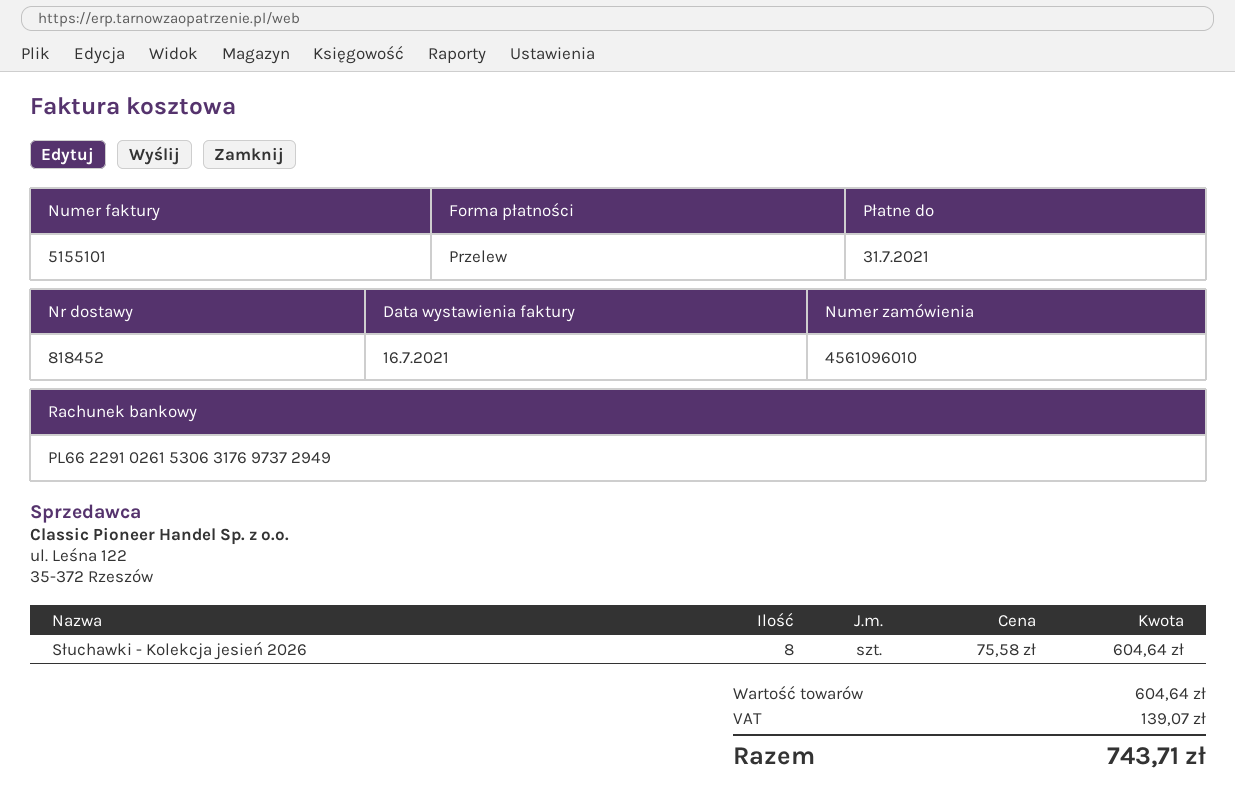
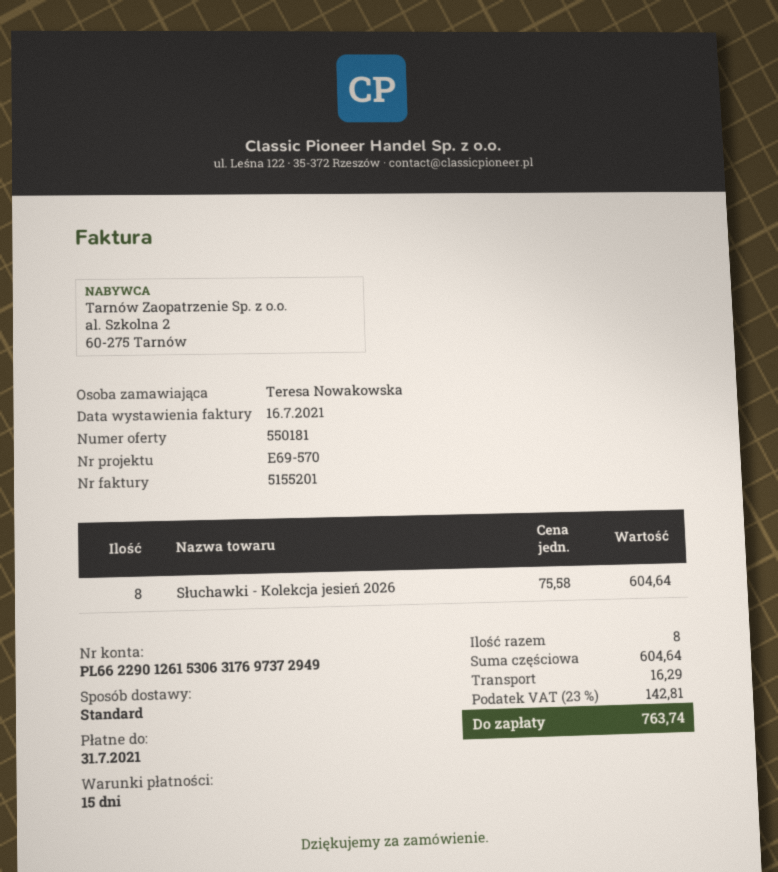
invoice number: 5155101 -> 5155201
bank account: PL66229102615306317697372949 -> PL66229012615306317697372949
shipping: none -> 16.29
tax: 139.07 -> 142.81
total: 743.71 -> 763.74

